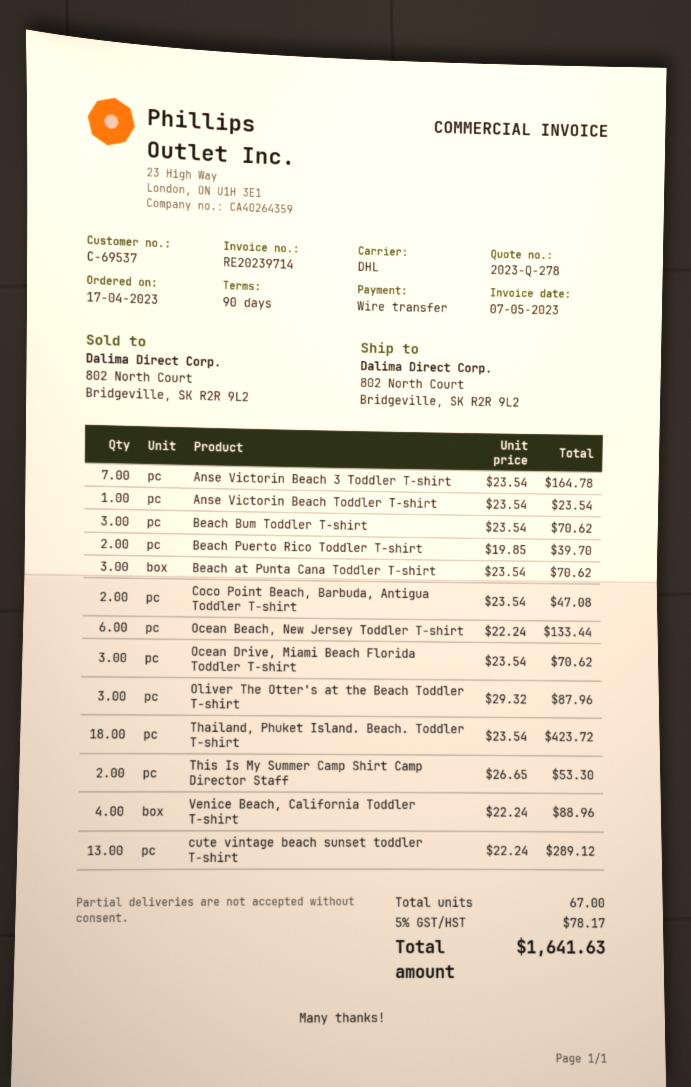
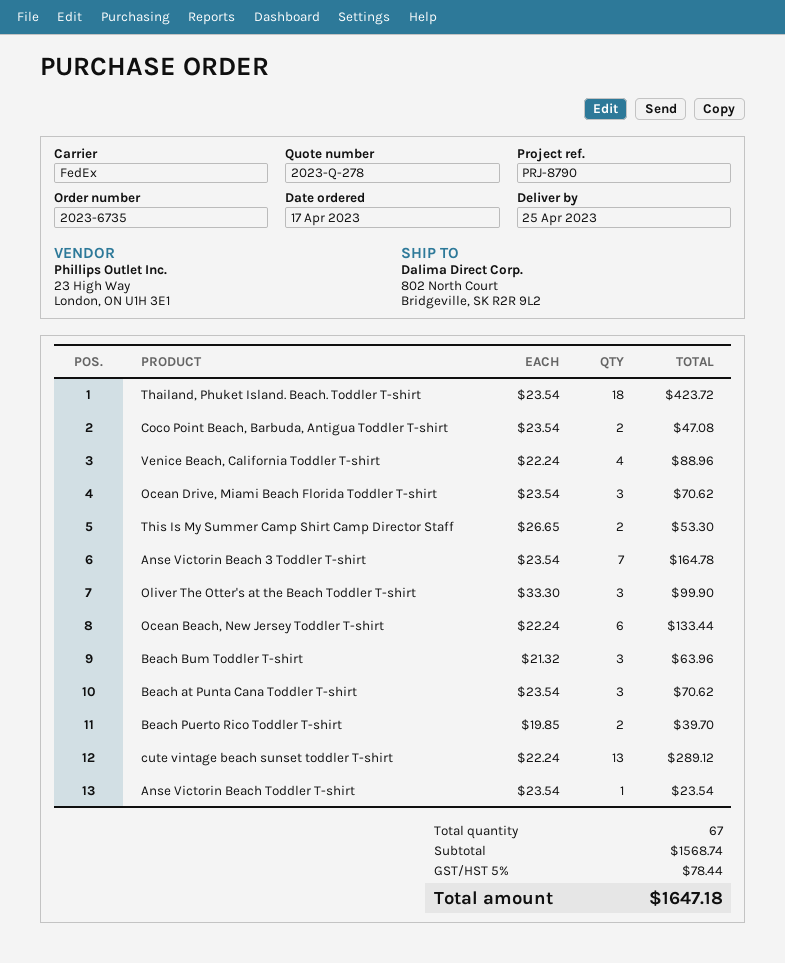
shipping method: DHL -> FedEx
Beach Bum Toddler T-shirt: 3 x 23.54 = 70.62 -> 3 x 21.32 = 63.96
Oliver The Otter's at the Beach Toddler T-shirt: 3 x 29.32 = 87.96 -> 3 x 33.30 = 99.90
tax: 5% = 78.17 -> 5% = 78.44
total: 1641.63 -> 1647.18

